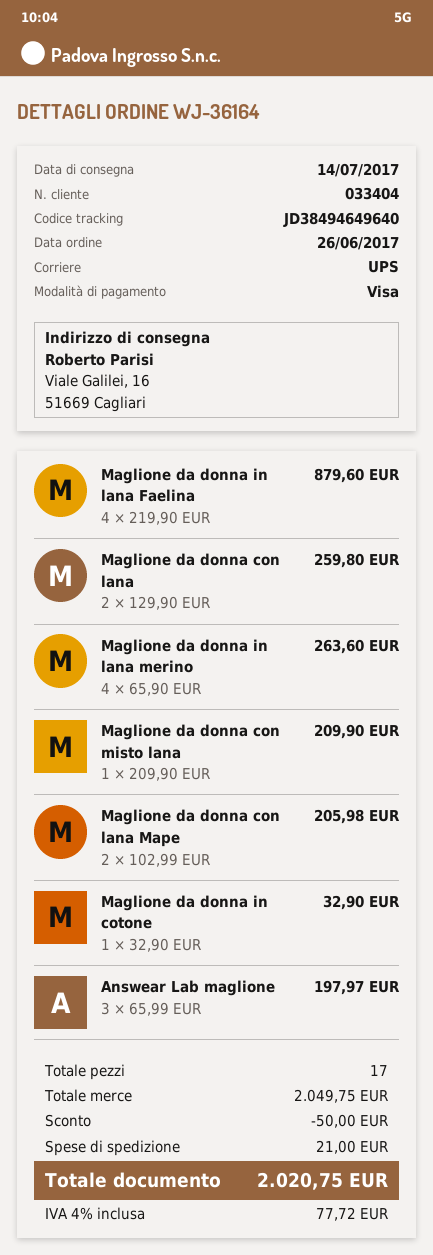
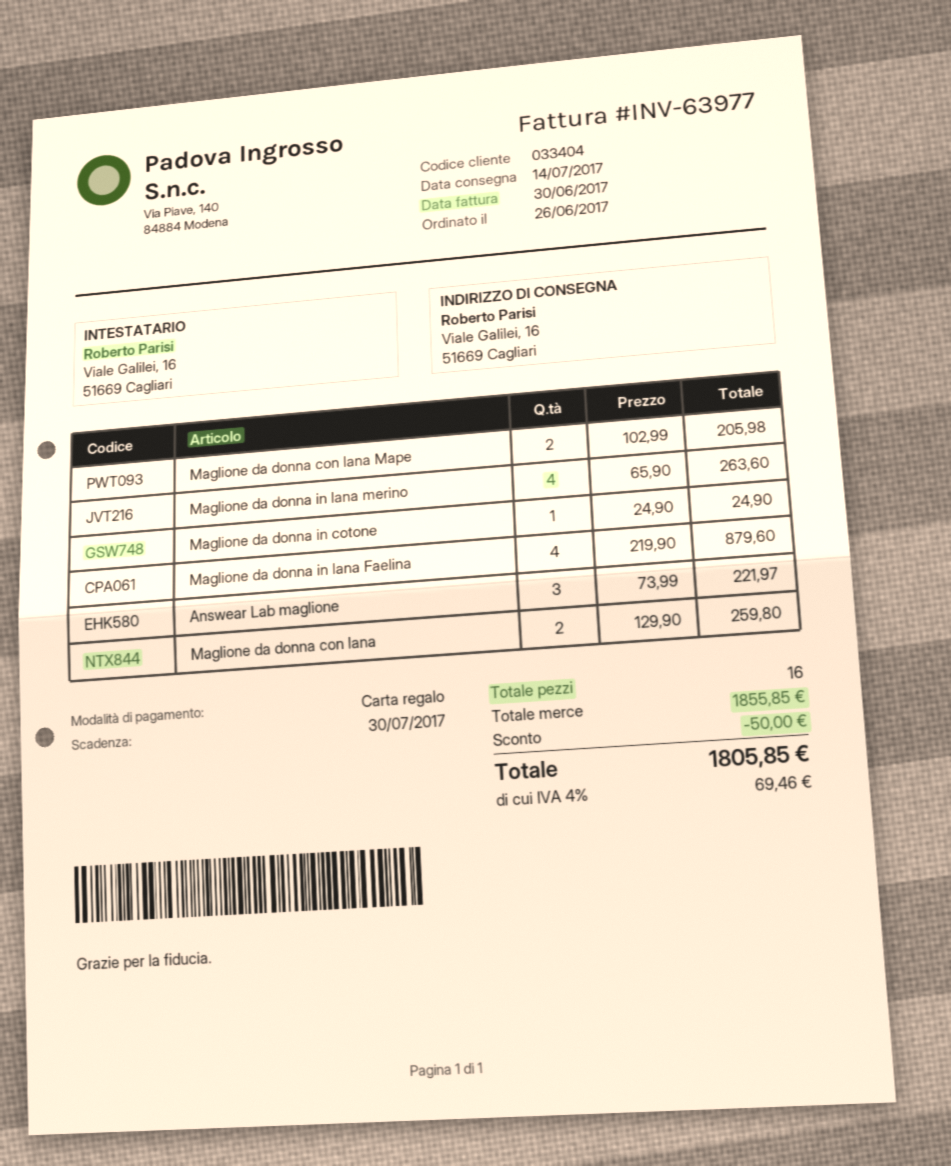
payment method: Visa -> gift card
Maglione da donna con misto lana: 1 x 209.90 = 209.90 -> none
Maglione da donna in cotone: 1 x 32.90 = 32.90 -> 1 x 24.90 = 24.90
Answear Lab maglione: 3 x 65.99 = 197.97 -> 3 x 73.99 = 221.97
total quantity: 17 -> 16
subtotal: 2049.75 -> 1855.85
shipping: 21.00 -> none
tax: 4% = 77.72 -> 4% = 69.46
total: 2020.75 -> 1805.85

